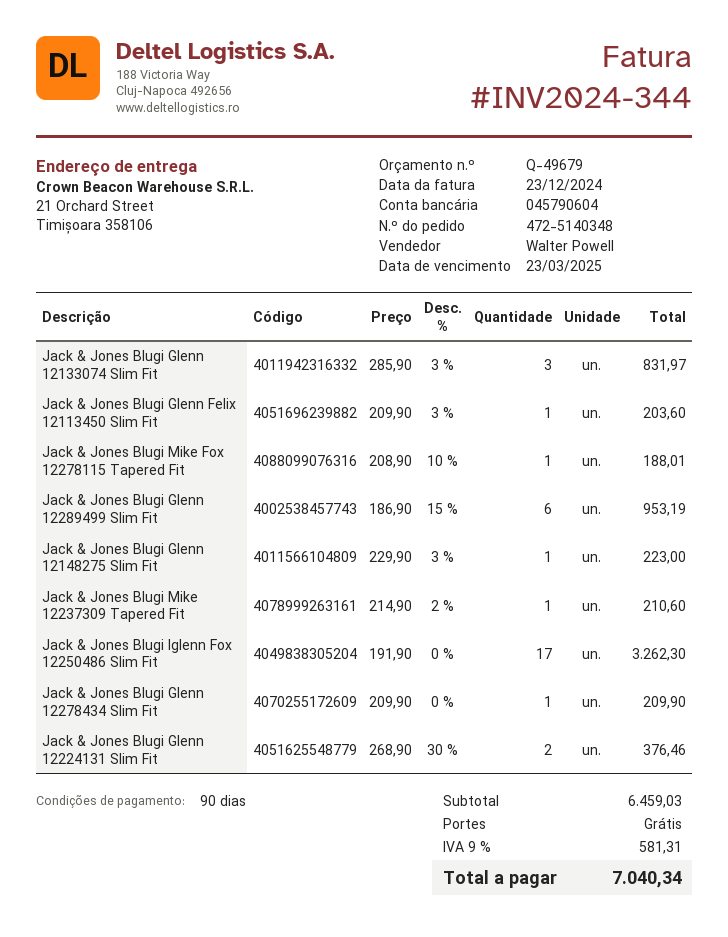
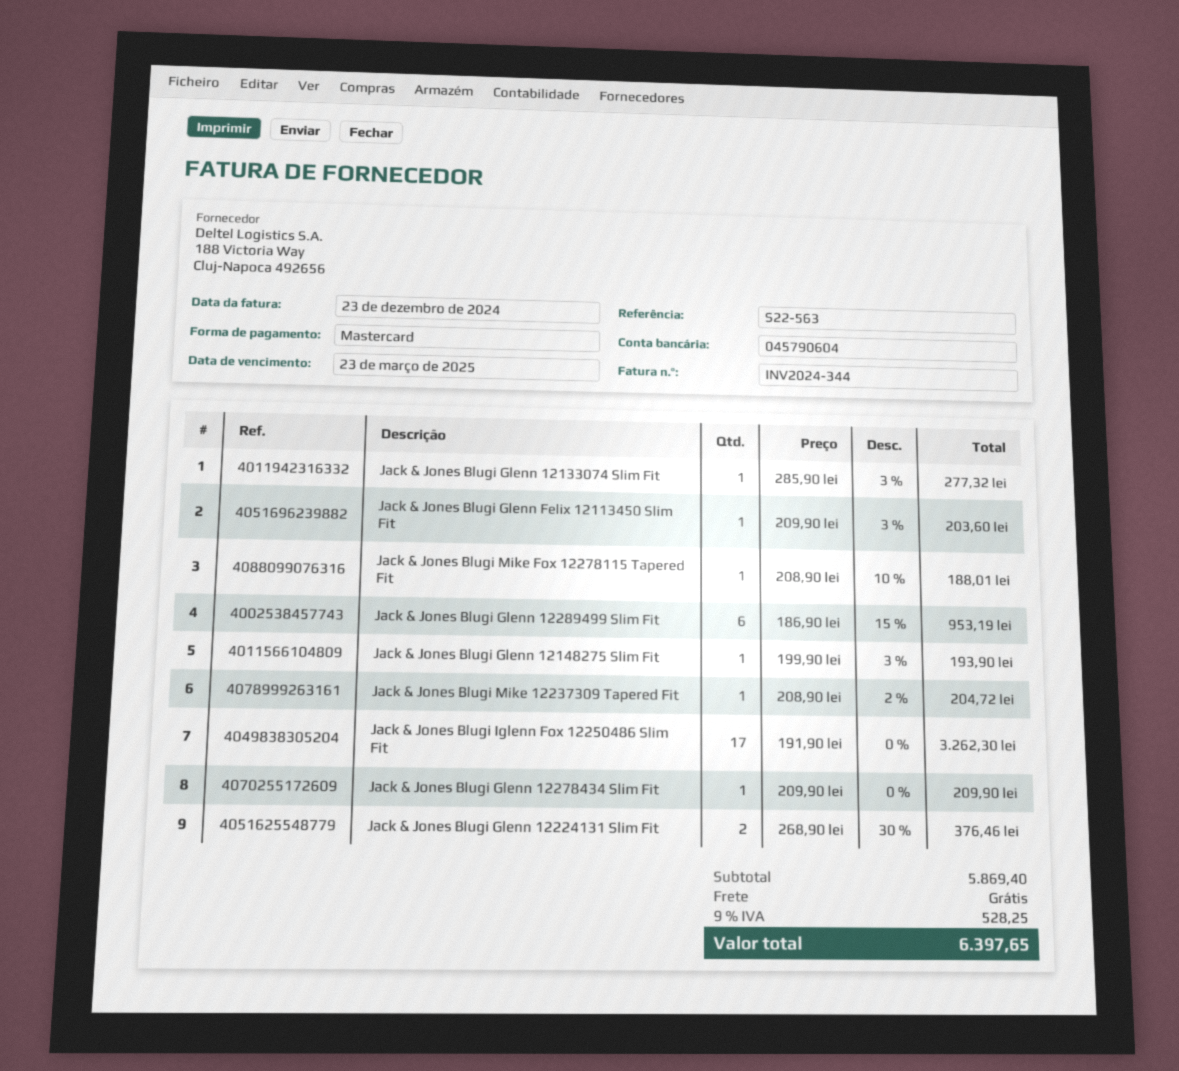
Jack & Jones Blugi Glenn 12133074 Slim Fit: 3 x 285.90 - 3% = 831.97 -> 1 x 285.90 - 3% = 277.32
Jack & Jones Blugi Glenn 12148275 Slim Fit: 1 x 229.90 - 3% = 223.00 -> 1 x 199.90 - 3% = 193.90
Jack & Jones Blugi Mike 12237309 Tapered Fit: 1 x 214.90 - 2% = 210.60 -> 1 x 208.90 - 2% = 204.72
subtotal: 6459.03 -> 5869.40
tax: 9% = 581.31 -> 9% = 528.25
total: 7040.34 -> 6397.65

